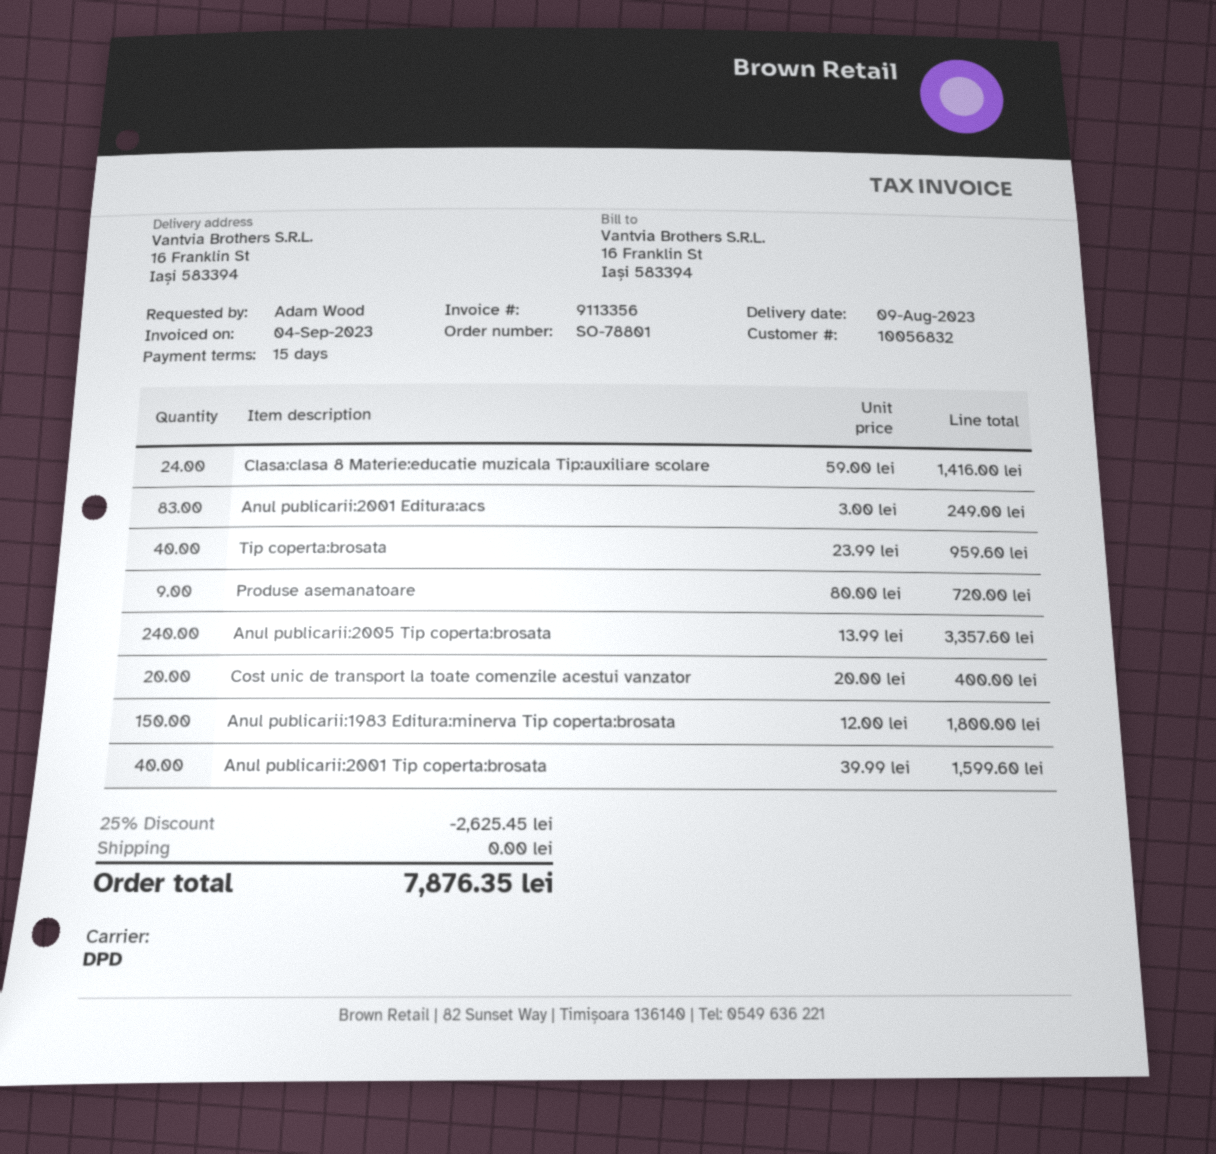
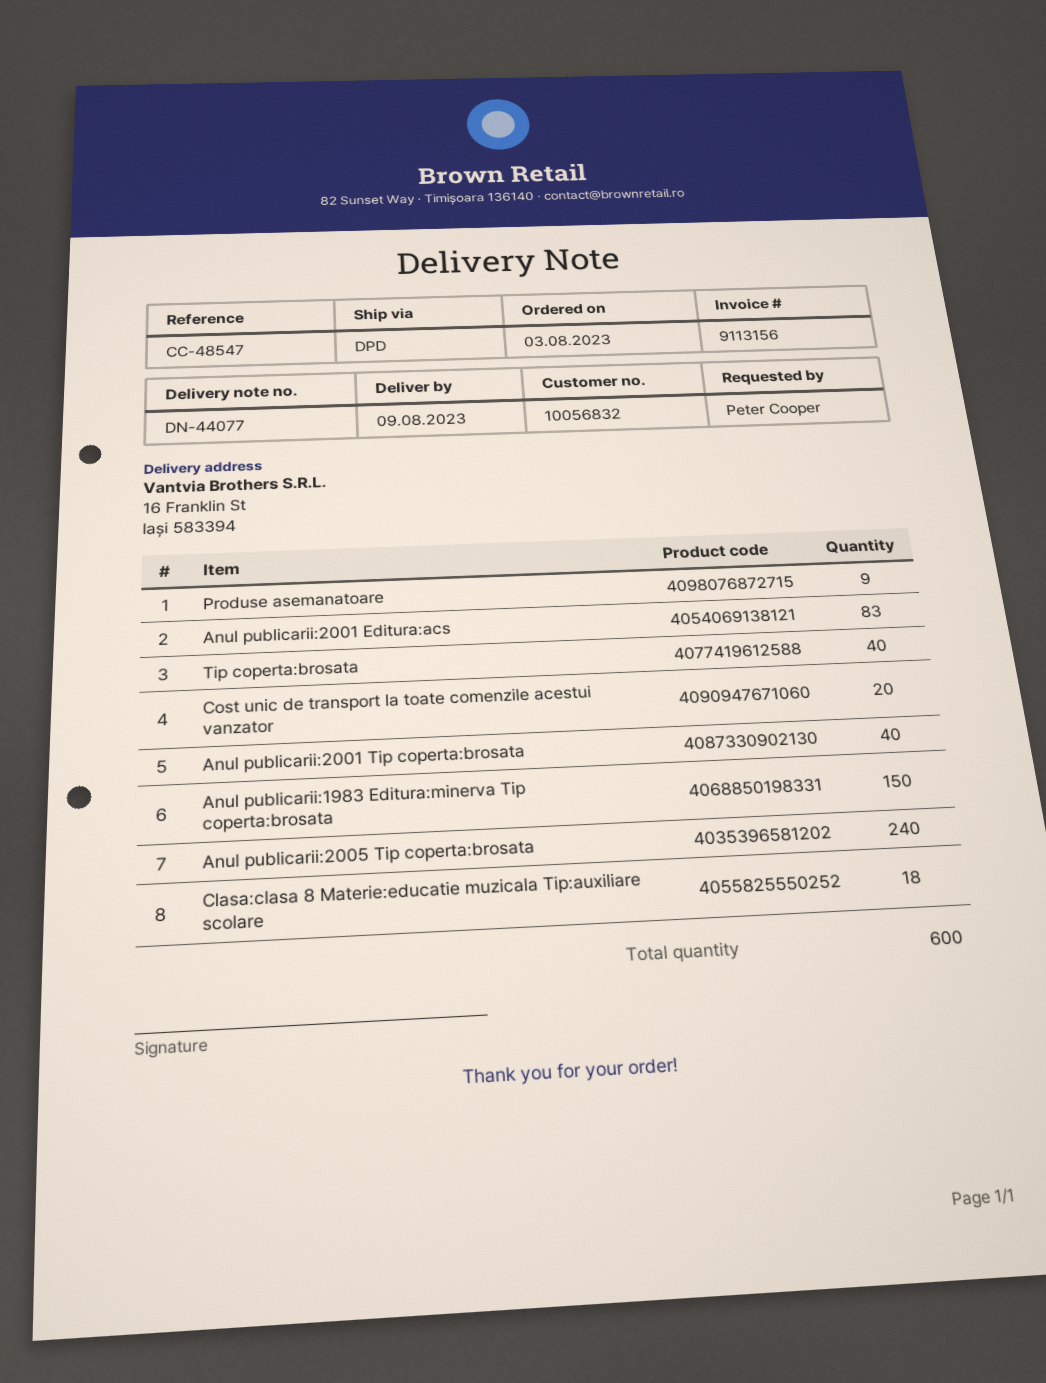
invoice number: 9113356 -> 9113156
ordered by: Adam Wood -> Peter Cooper
Clasa:clasa 8 Materie:educatie muzicala Tip:auxiliare scolare: 24 -> 18

